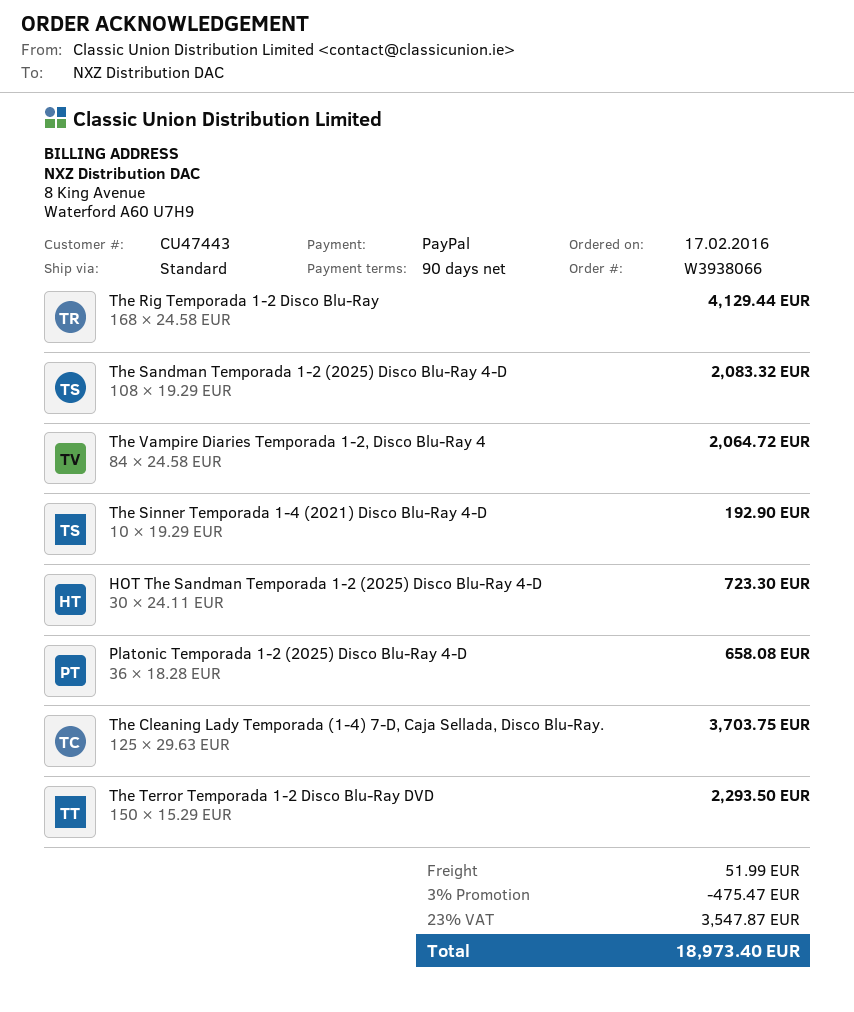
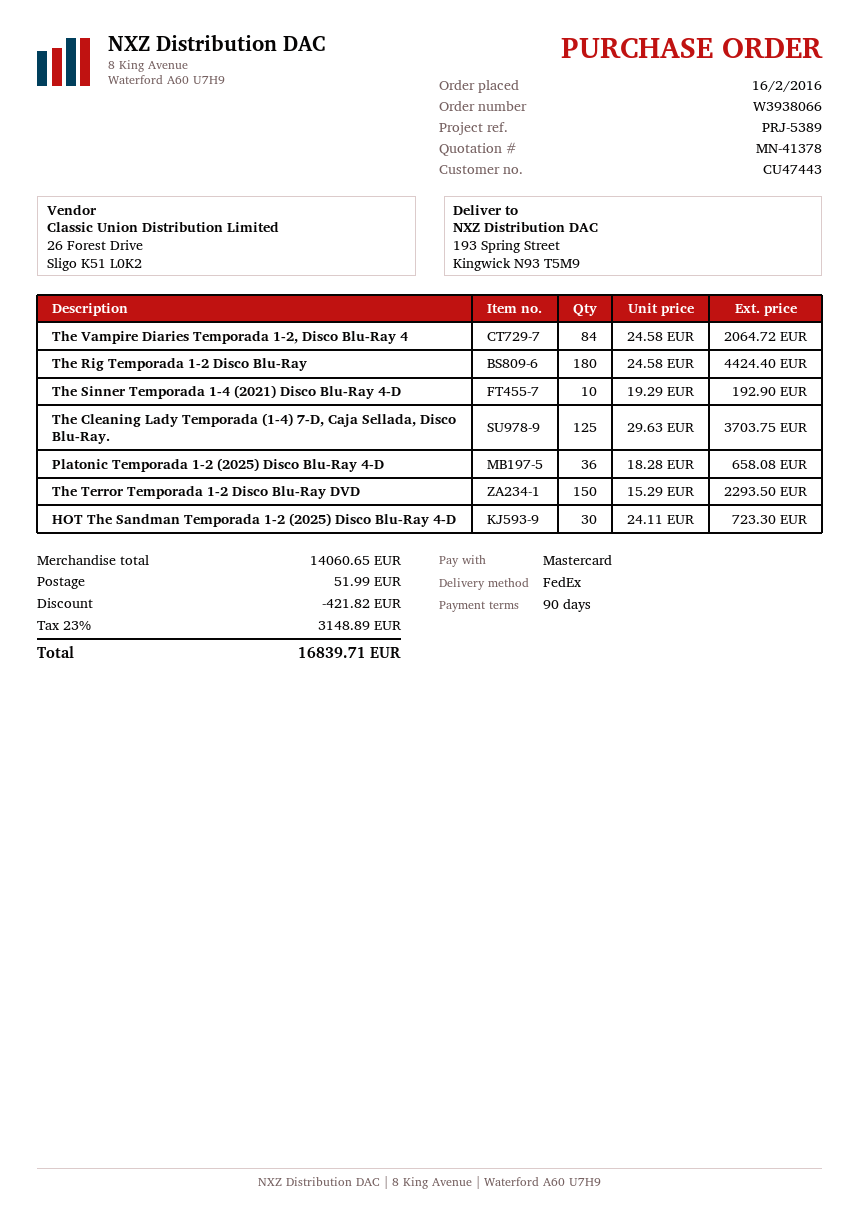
order date: 2016-02-17 -> 2016-02-16
payment method: PayPal -> Mastercard
shipping method: standard -> FedEx
The Rig Temporada 1-2 Disco Blu-Ray: 168 x 24.58 = 4129.44 -> 180 x 24.58 = 4424.40
The Sandman Temporada 1-2 (2025) Disco Blu-Ray 4-D: 108 x 19.29 = 2083.32 -> none
discount: 475.47 -> 421.82
tax: 23% = 3547.87 -> 23% = 3148.89
total: 18973.40 -> 16839.71

